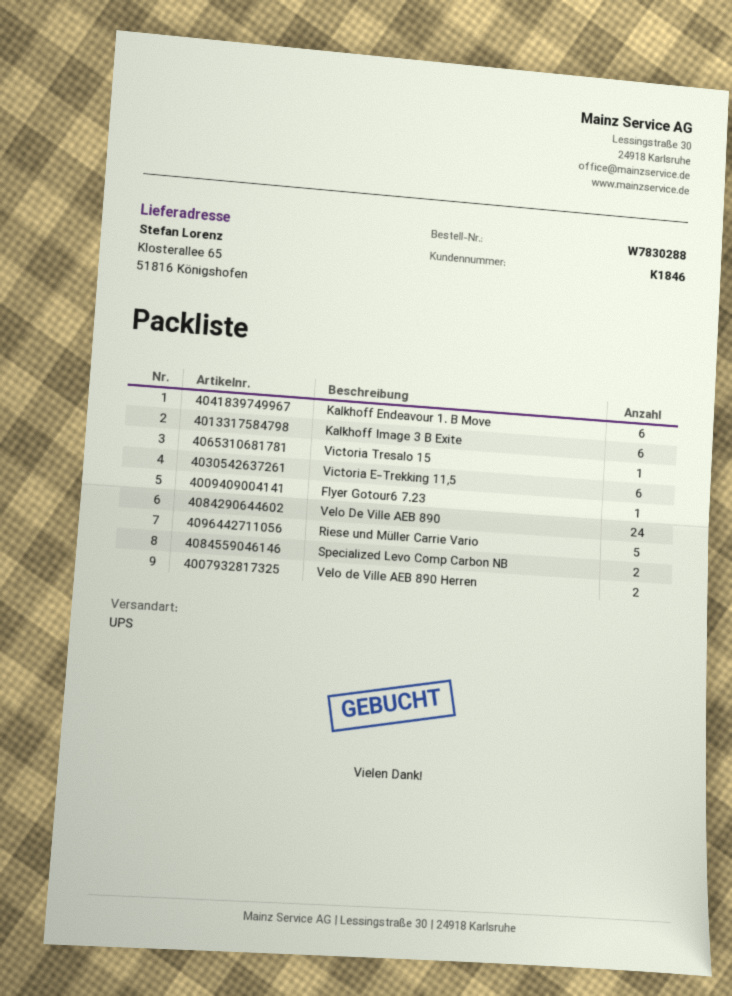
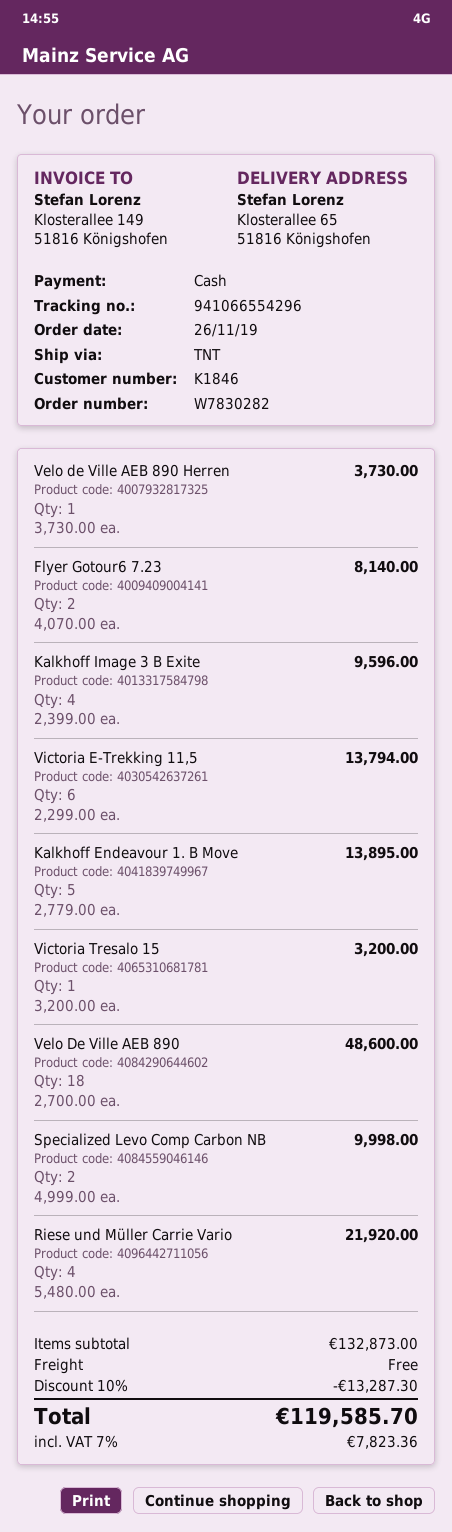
order number: W7830288 -> W7830282
shipping method: UPS -> TNT
Kalkhoff Endeavour 1. B Move: 6 -> 5
Kalkhoff Image 3 B Exite: 6 -> 4
Flyer Gotour6 7.23: 1 -> 2
Velo De Ville AEB 890: 24 -> 18
Riese und Müller Carrie Vario: 5 -> 4
Velo de Ville AEB 890 Herren: 2 -> 1

